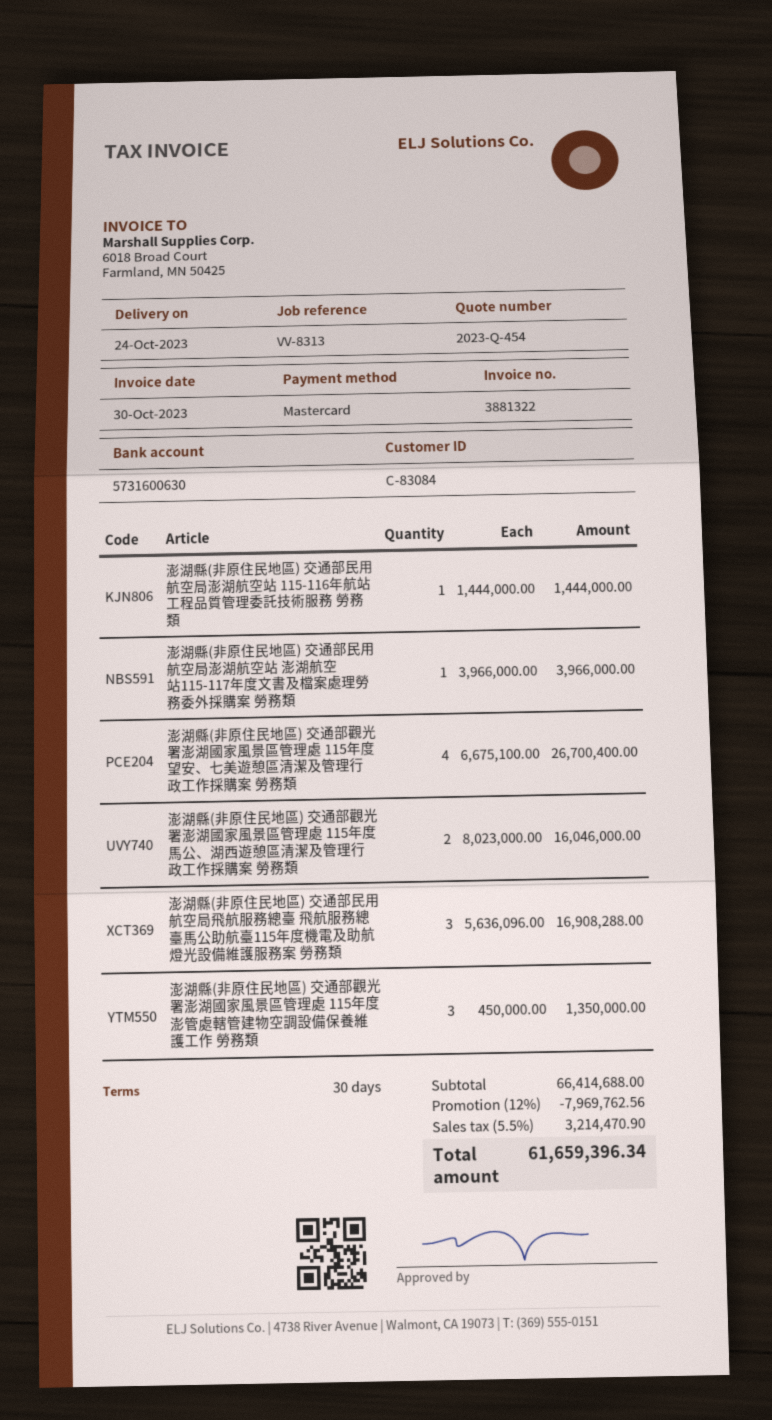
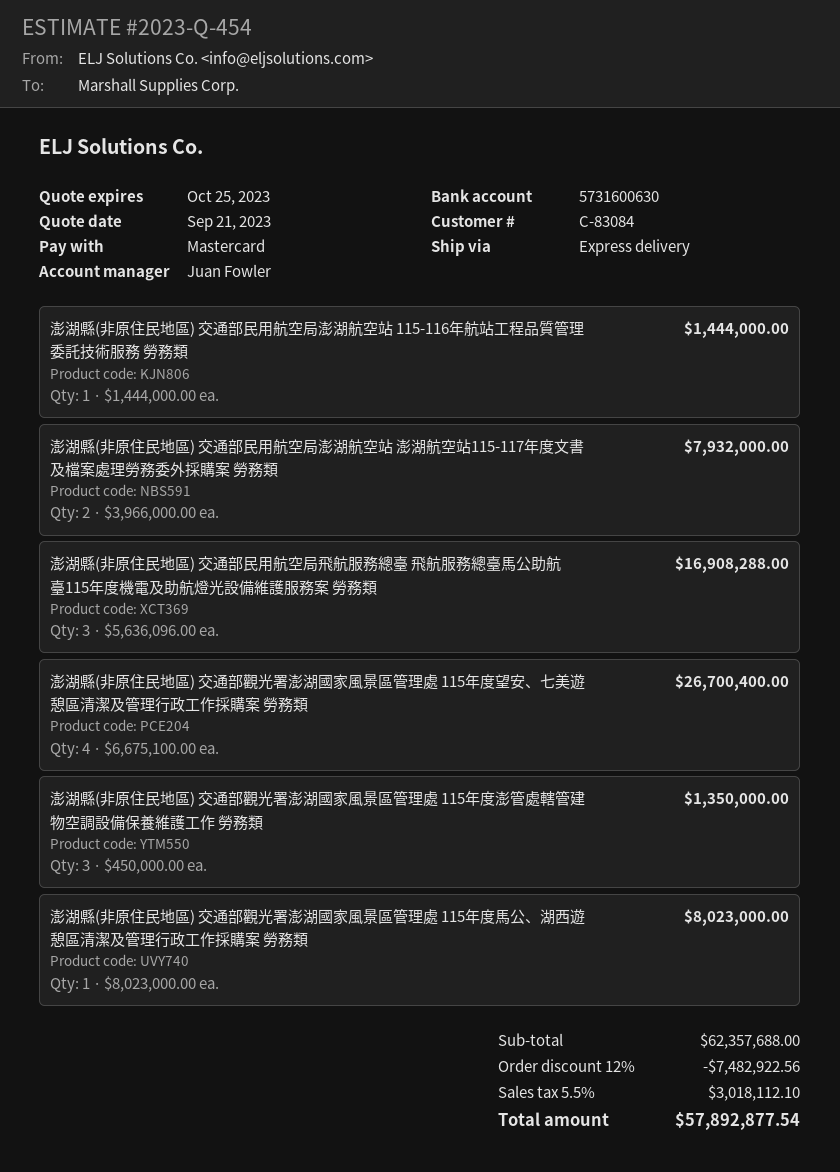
澎湖縣(非原住民地區) 交通部民用航空局澎湖航空站 澎湖航空站115-117年度文書及檔案處理勞務委外採購案 勞務類: 1 x 3966000.00 = 3966000.00 -> 2 x 3966000.00 = 7932000.00
澎湖縣(非原住民地區) 交通部觀光署澎湖國家風景區管理處 115年度馬公、湖西遊憩區清潔及管理行政工作採購案 勞務類: 2 x 8023000.00 = 16046000.00 -> 1 x 8023000.00 = 8023000.00
subtotal: 66414688.00 -> 62357688.00
discount: 12% = 7969762.56 -> 12% = 7482922.56
tax: 5.5% = 3214470.90 -> 5.5% = 3018112.10
total: 61659396.34 -> 57892877.54

